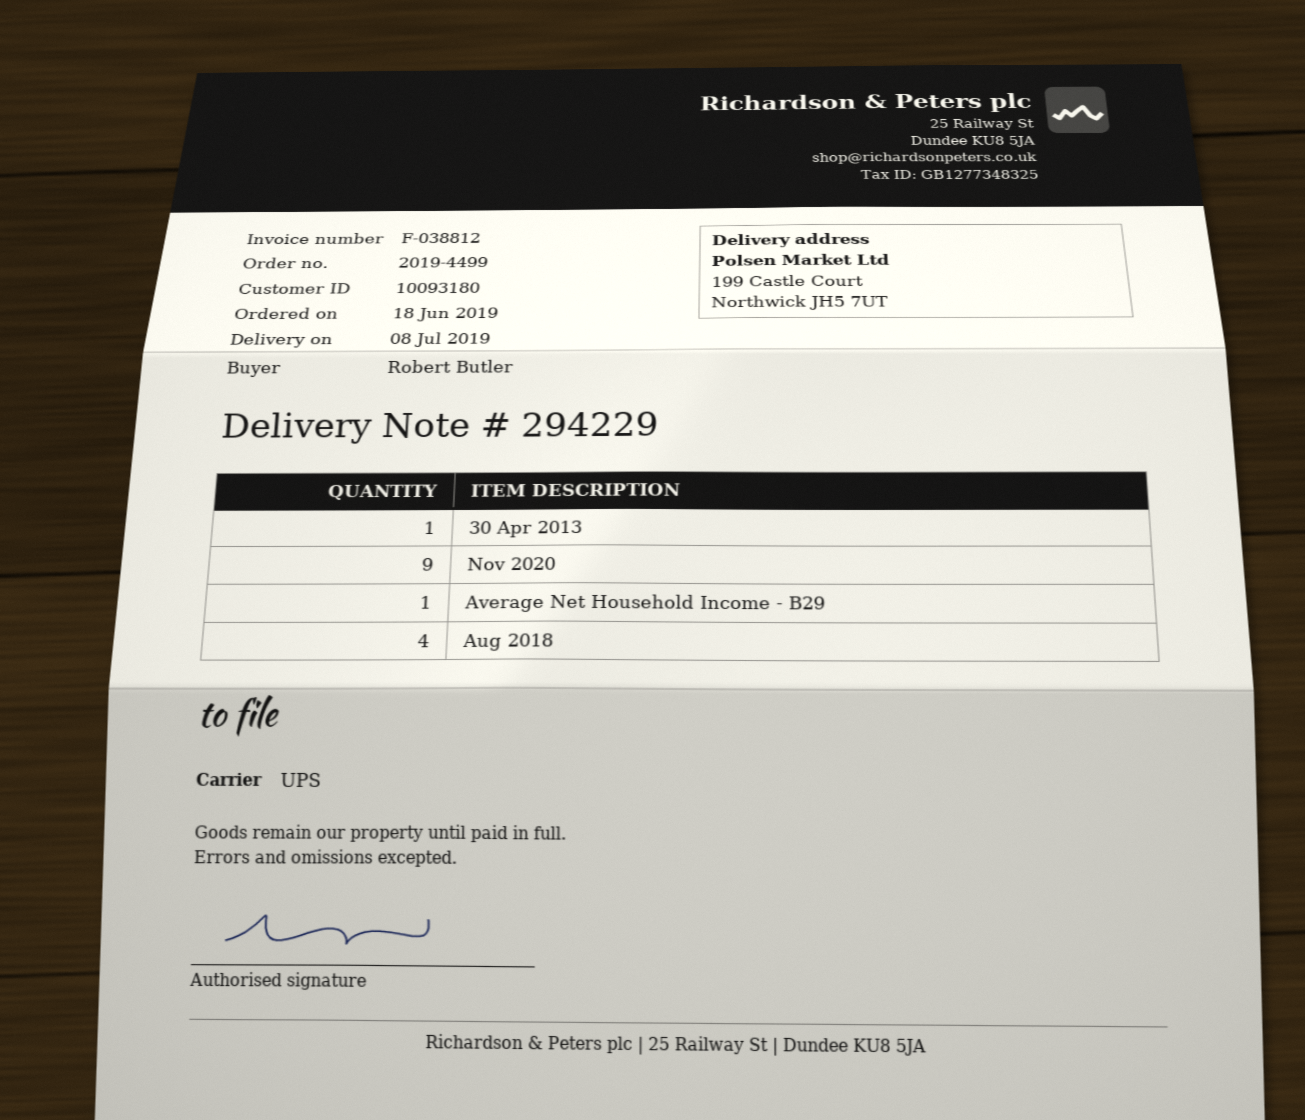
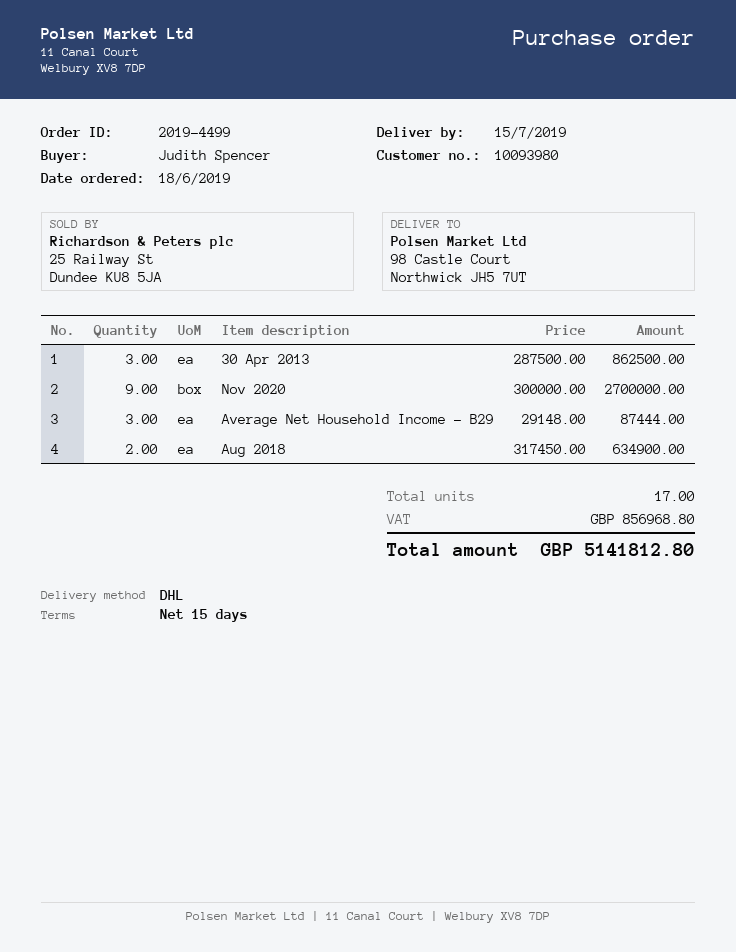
delivery date: 2019-07-08 -> 2019-07-15
customer number: 10093180 -> 10093980
ordered by: Robert Butler -> Judith Spencer
shipping method: UPS -> DHL
ship to: 199 Castle Court, Northwick JH5 7UT -> 98 Castle Court, Northwick JH5 7UT
30 Apr 2013: 1 -> 3
Average Net Household Income - B29: 1 -> 3
Aug 2018: 4 -> 2

